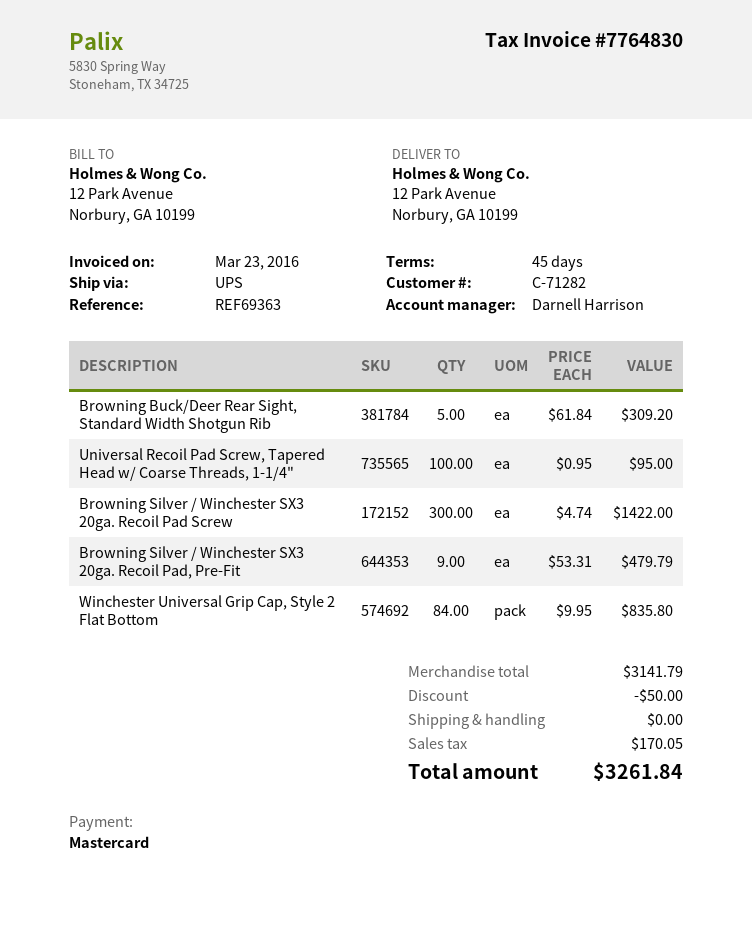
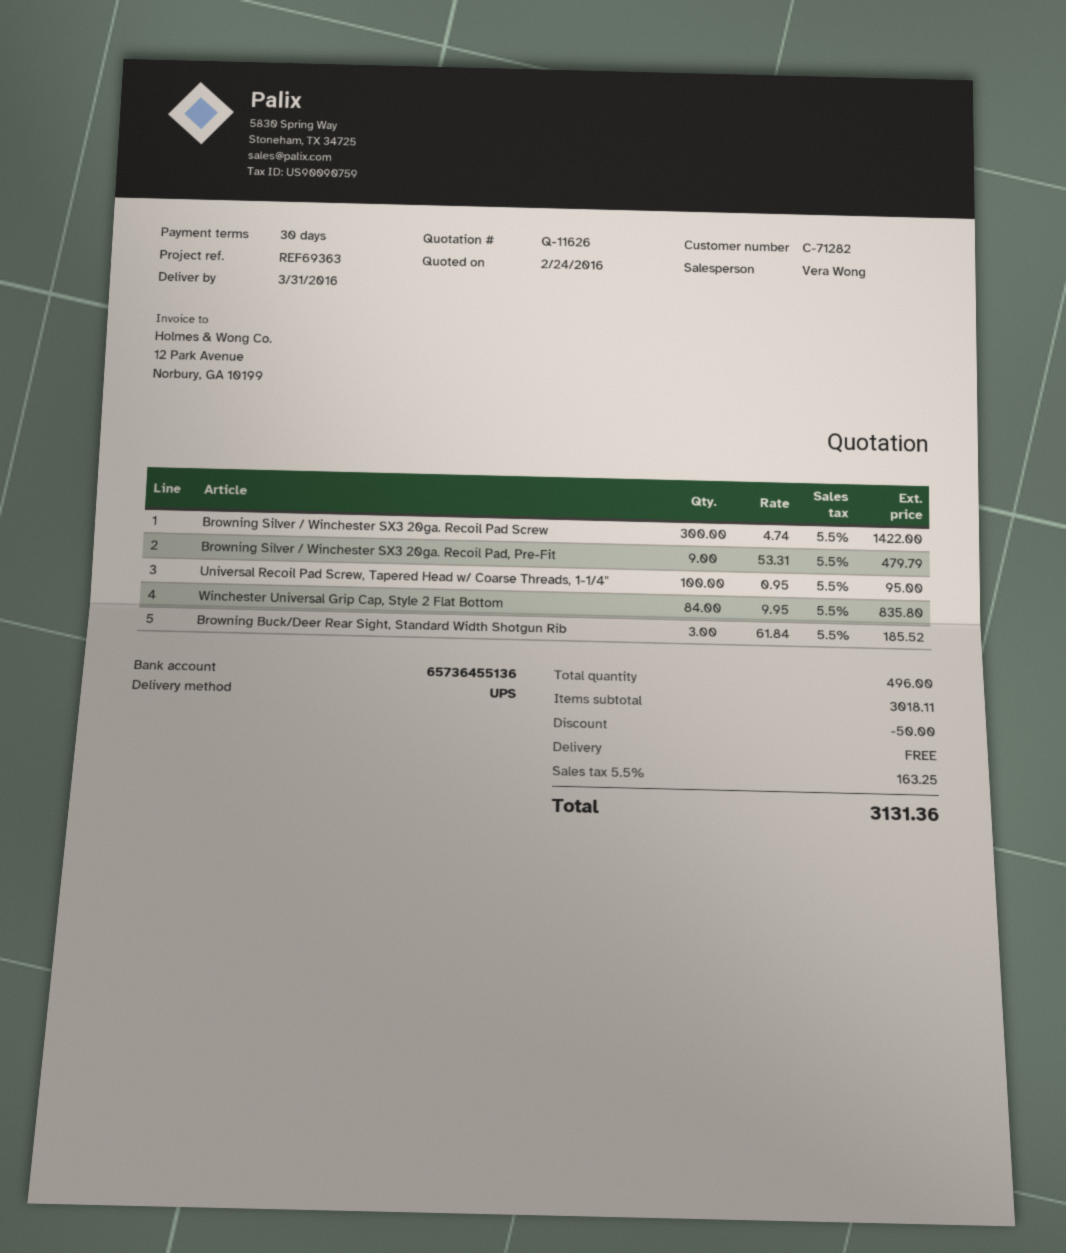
payment terms: 45 days -> 30 days
sales rep: Darnell Harrison -> Vera Wong
Browning Buck/Deer Rear Sight, Standard Width Shotgun Rib: 5 x 61.84 = 309.20 -> 3 x 61.84 = 185.52
subtotal: 3141.79 -> 3018.11
tax: 170.05 -> 163.25
total: 3261.84 -> 3131.36

